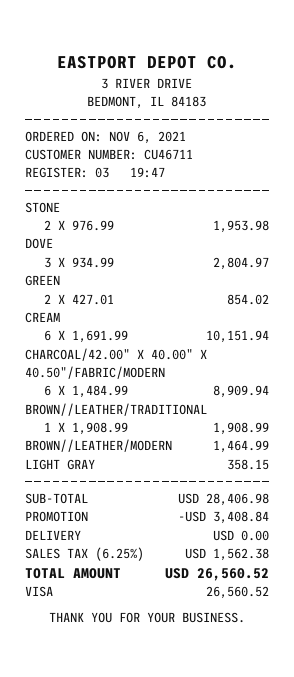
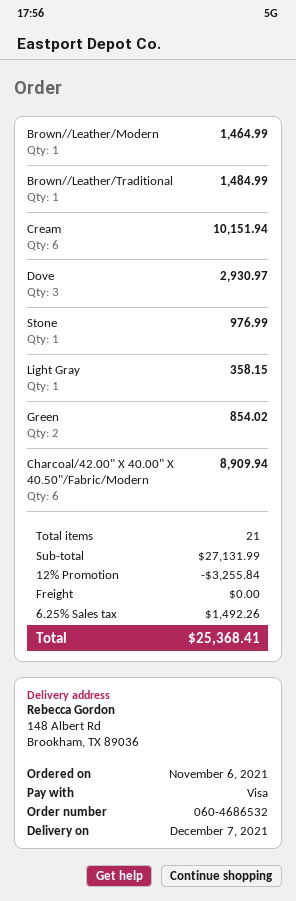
STONE: 2 for 1953.98 -> 1 for 976.99
DOVE: 3 for 2804.97 -> 3 for 2930.97
BROWN//LEATHER/TRADITIONAL: 1 for 1908.99 -> 1 for 1484.99
subtotal: 28406.98 -> 27131.99
discount: 3408.84 -> 3255.84
tax: 6.25% = 1562.38 -> 6.25% = 1492.26
total: 26560.52 -> 25368.41

